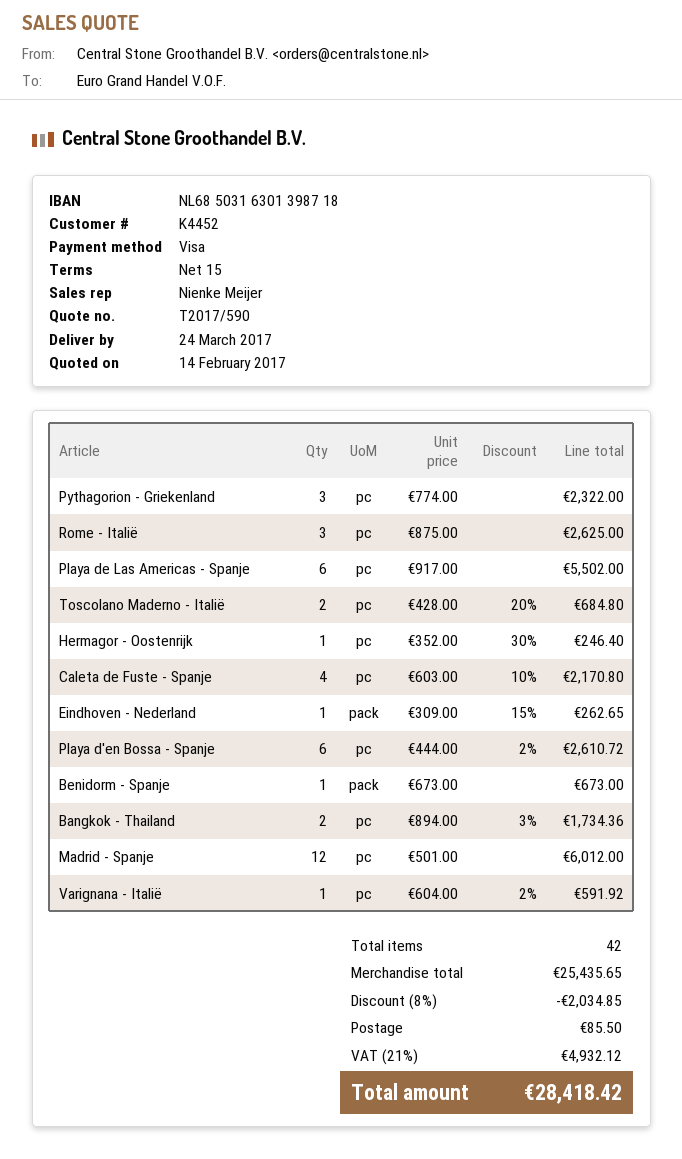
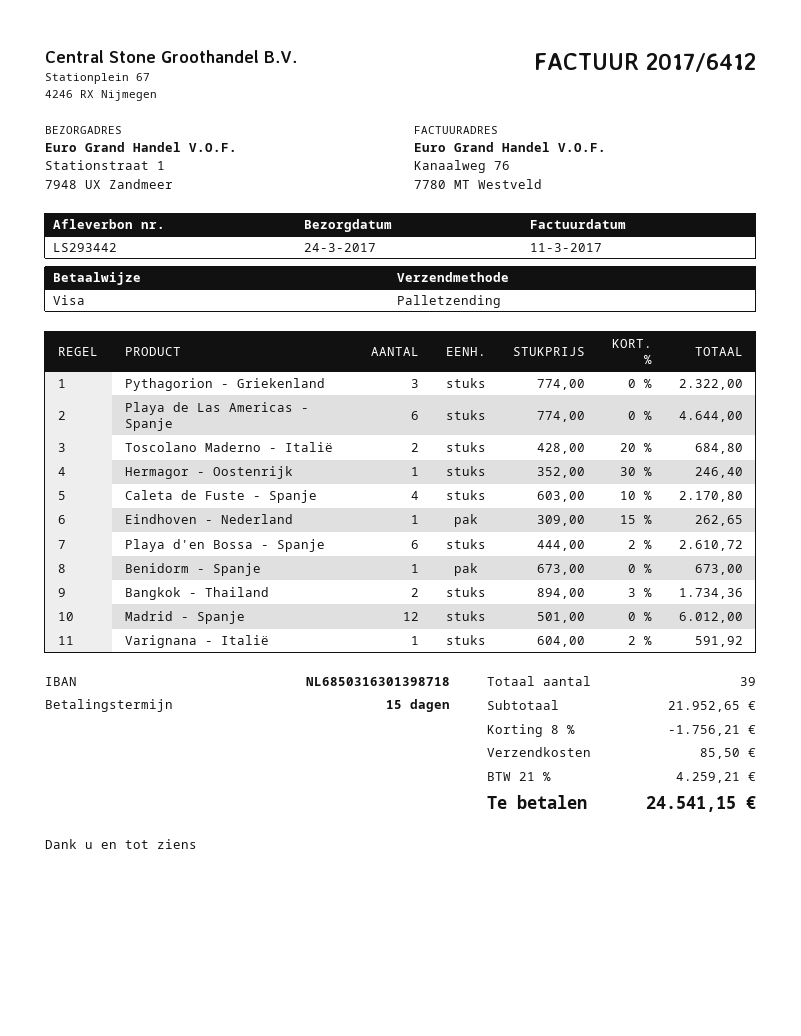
Rome - Italië: 3 x 875.00 = 2625.00 -> none
Playa de Las Americas - Spanje: 6 x 917.00 = 5502.00 -> 6 x 774.00 = 4644.00
total quantity: 42 -> 39
subtotal: 25435.65 -> 21952.65
discount: 8% = 2034.85 -> 8% = 1756.21
tax: 21% = 4932.12 -> 21% = 4259.21
total: 28418.42 -> 24541.15

